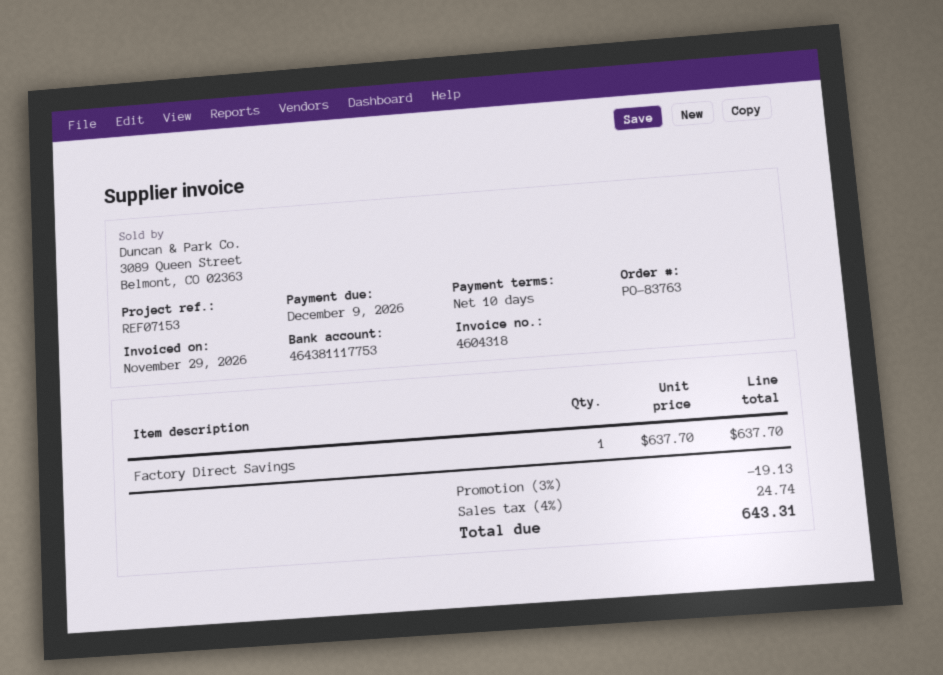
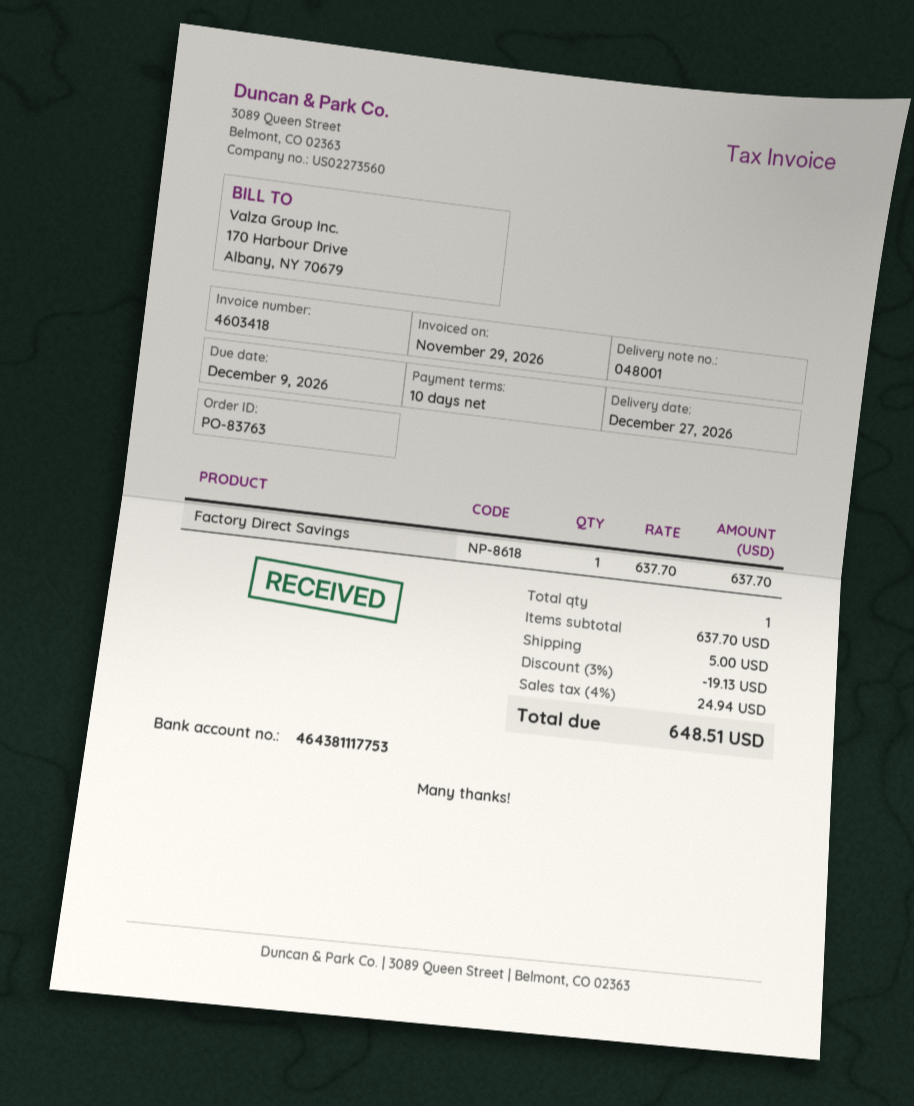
invoice number: 4604318 -> 4603418
shipping: none -> 5.00
tax: 4% = 24.74 -> 4% = 24.94
total: 643.31 -> 648.51

